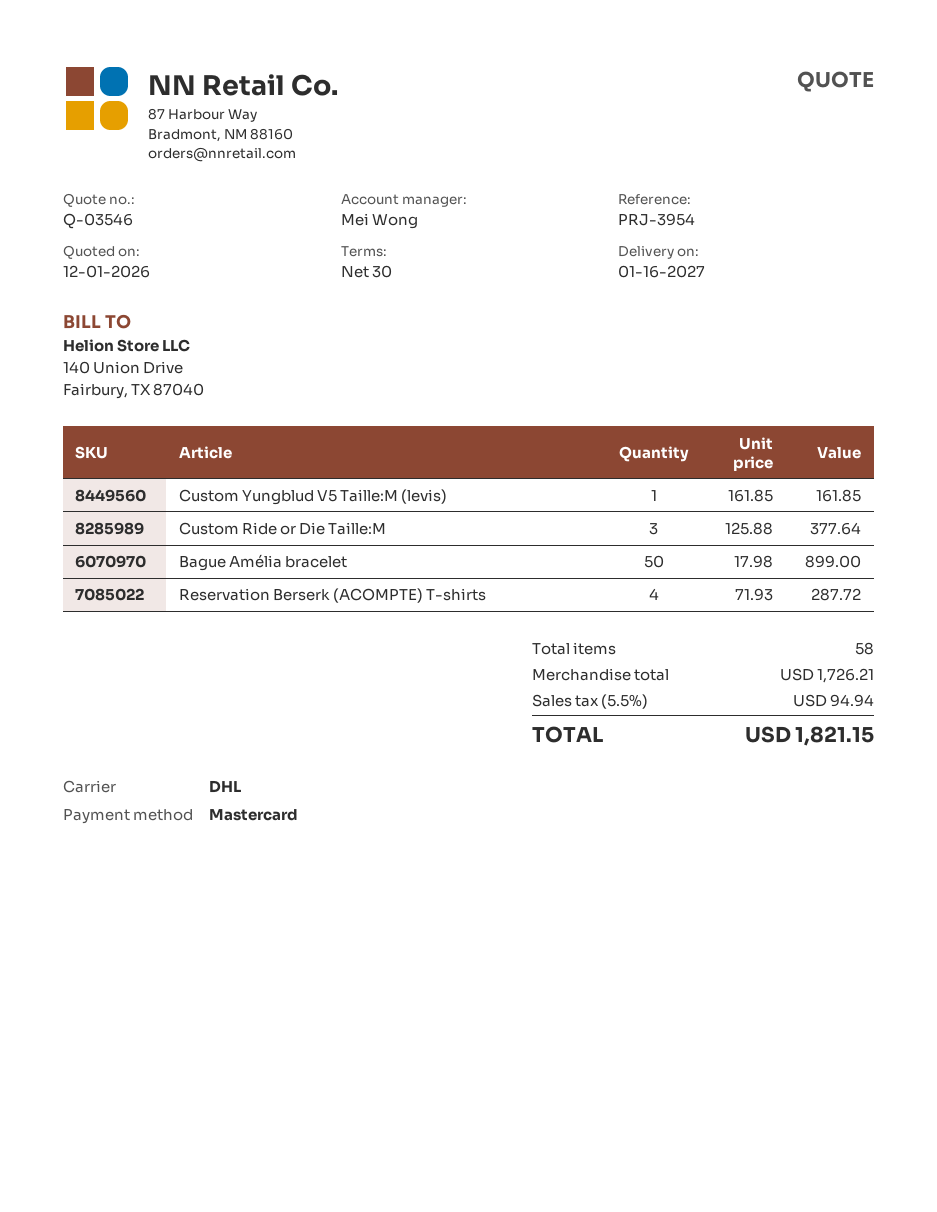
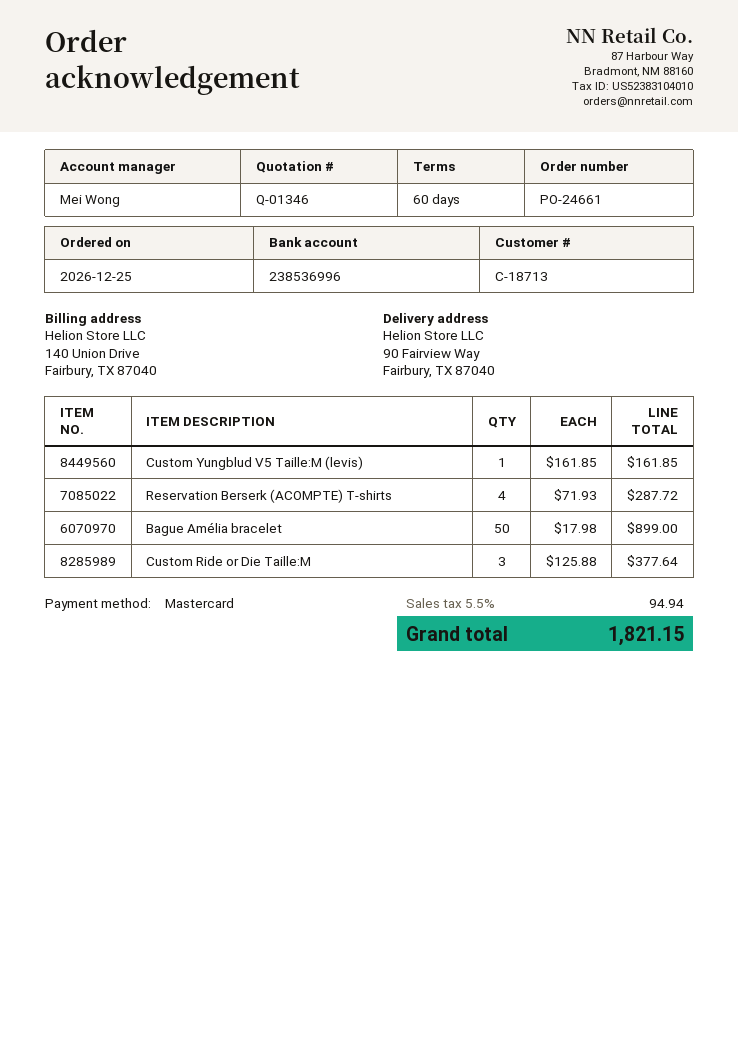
quote number: Q-03546 -> Q-01346
payment terms: 30 days -> 60 days

